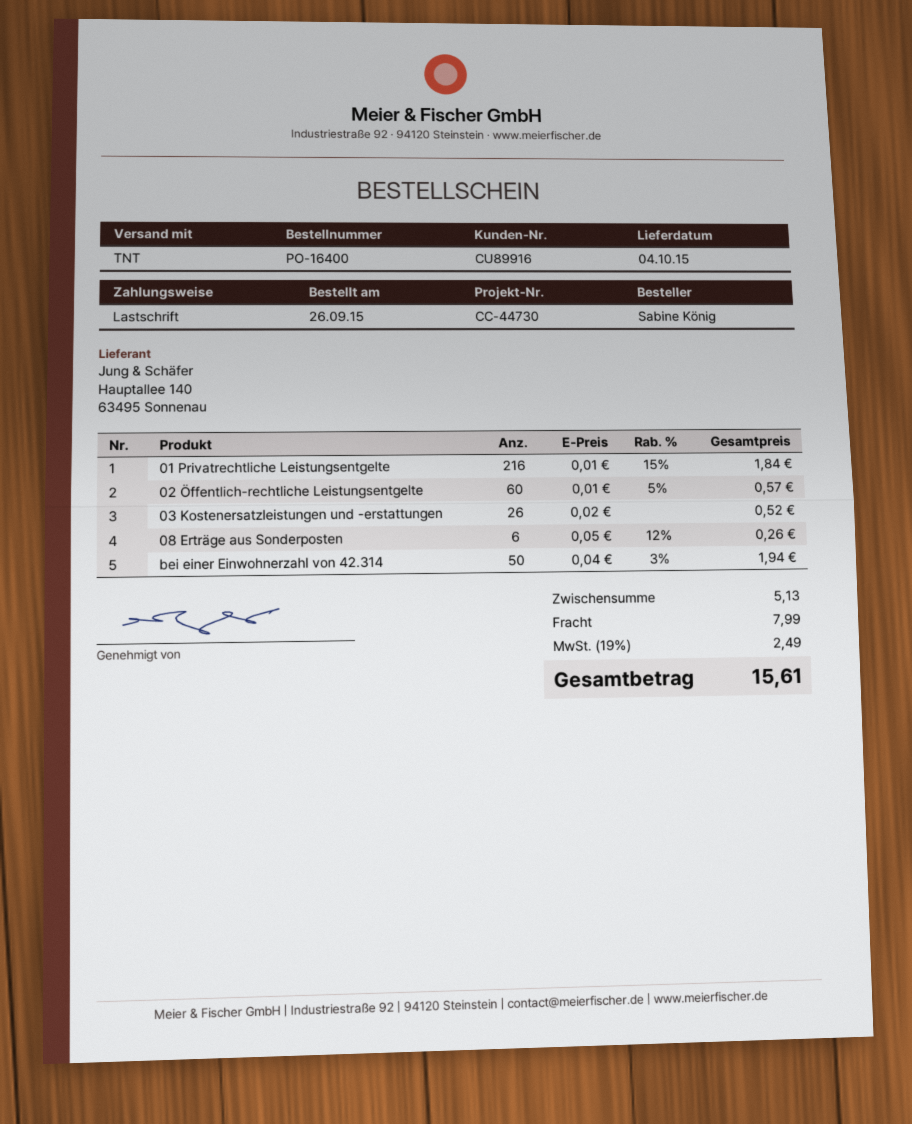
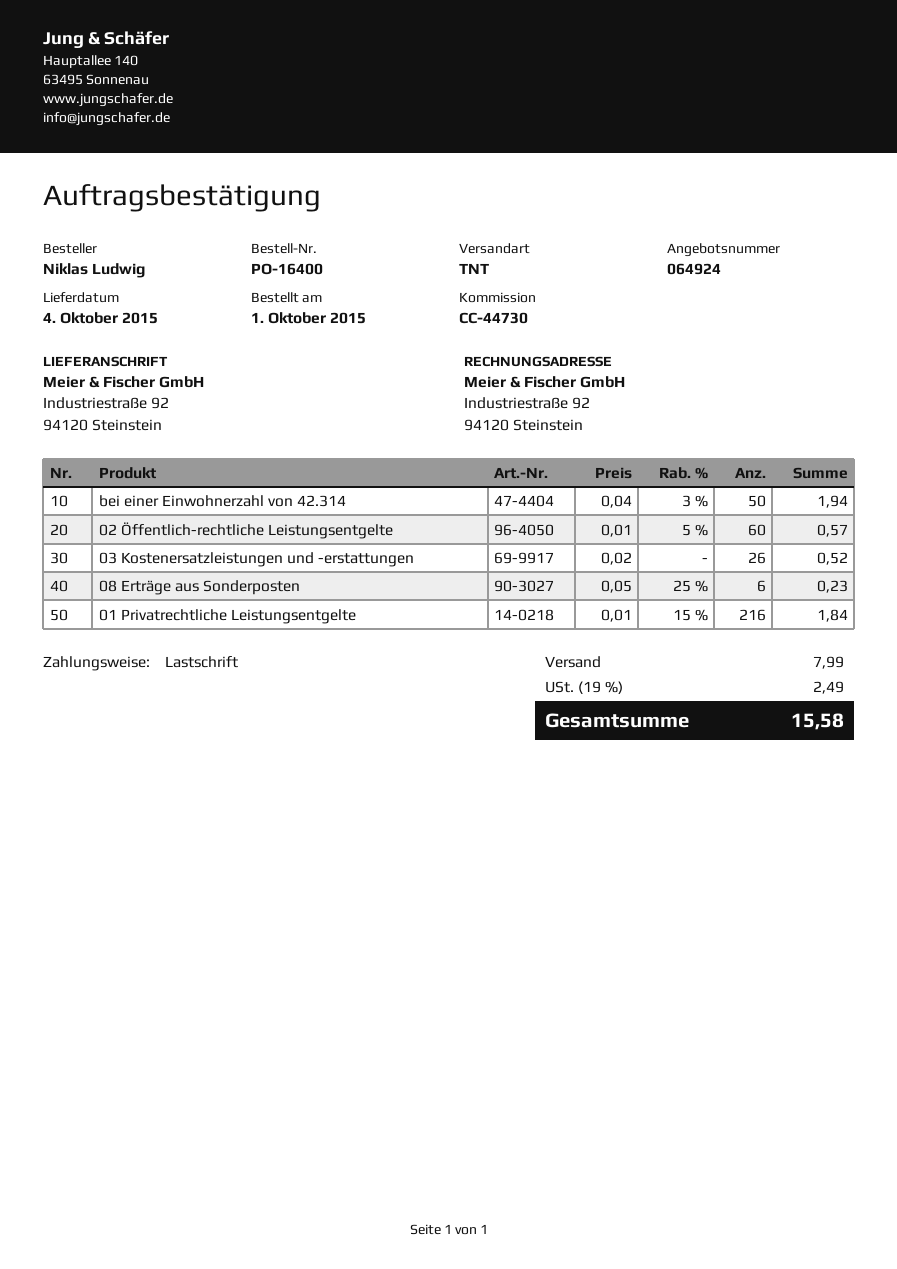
order date: 2015-09-26 -> 2015-10-01
ordered by: Sabine König -> Niklas Ludwig
08 Erträge aus Sonderposten: 6 x 0.05 - 12% = 0.26 -> 6 x 0.05 - 25% = 0.23
total: 15.61 -> 15.58

